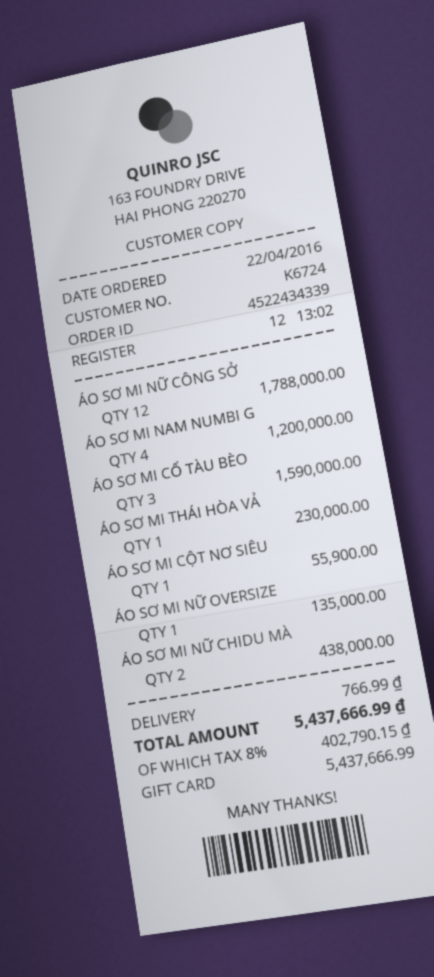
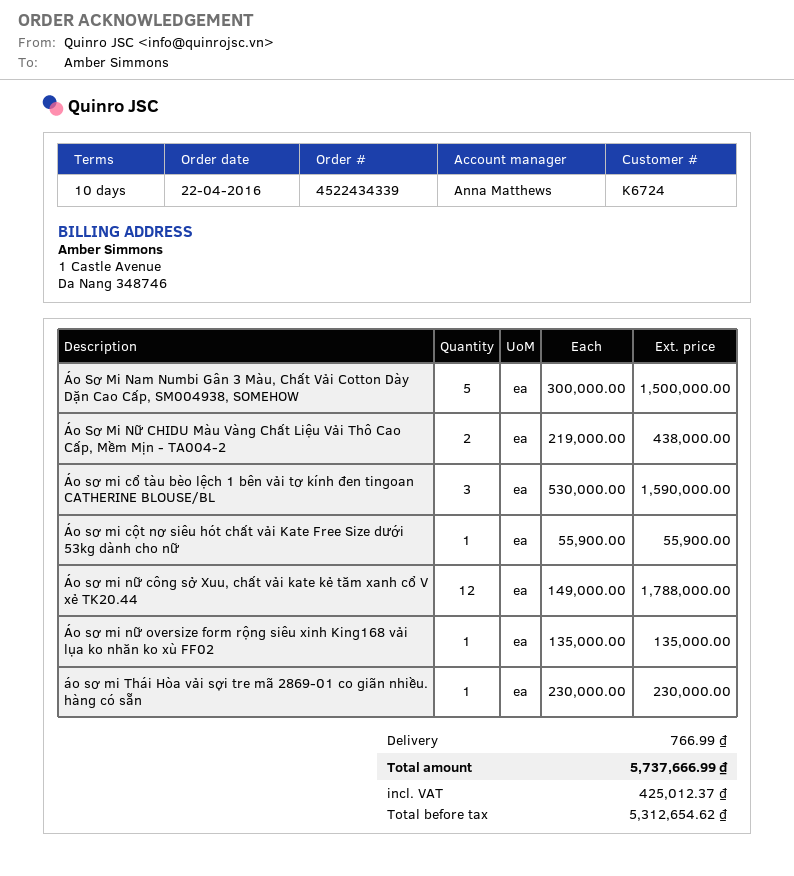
ÁO SƠ MI NAM NUMBI G: 4 for 1200000.00 -> 5 for 1500000.00
tax: 402790.15 -> 425012.37
total: 5437666.99 -> 5737666.99

